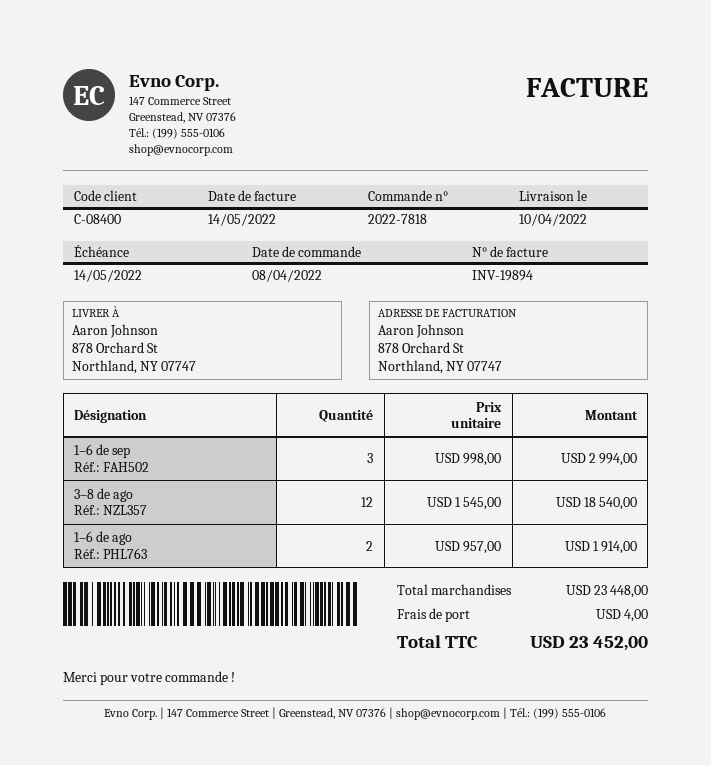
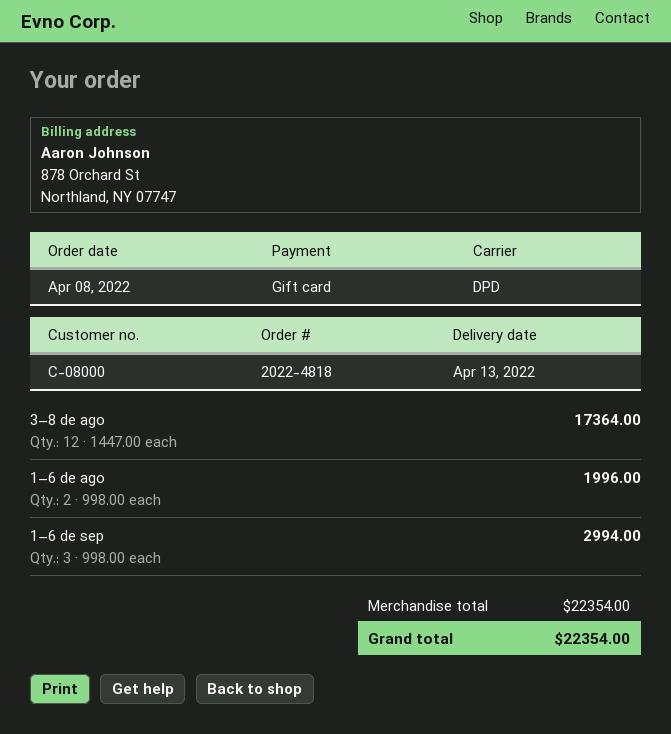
order number: 2022-7818 -> 2022-4818
delivery date: 2022-04-10 -> 2022-04-13
customer number: C-08400 -> C-08000
3–8 de ago: 12 x 1545.00 = 18540.00 -> 12 x 1447.00 = 17364.00
1–6 de ago: 2 x 957.00 = 1914.00 -> 2 x 998.00 = 1996.00
subtotal: 23448.00 -> 22354.00
shipping: 4.00 -> none
total: 23452.00 -> 22354.00

